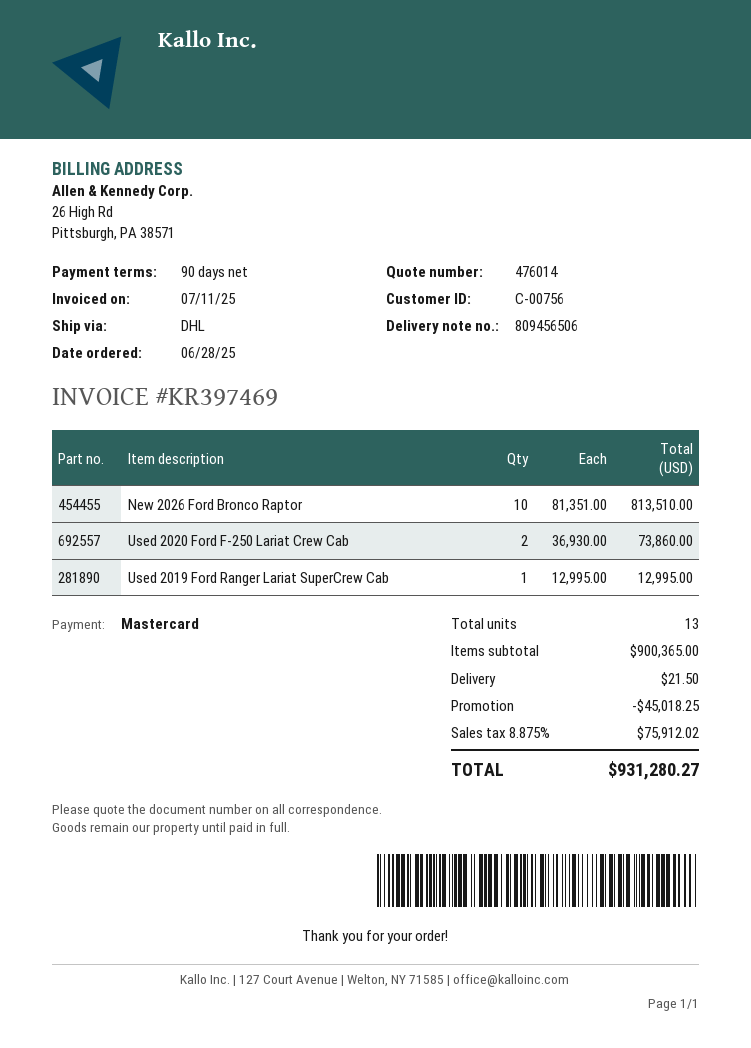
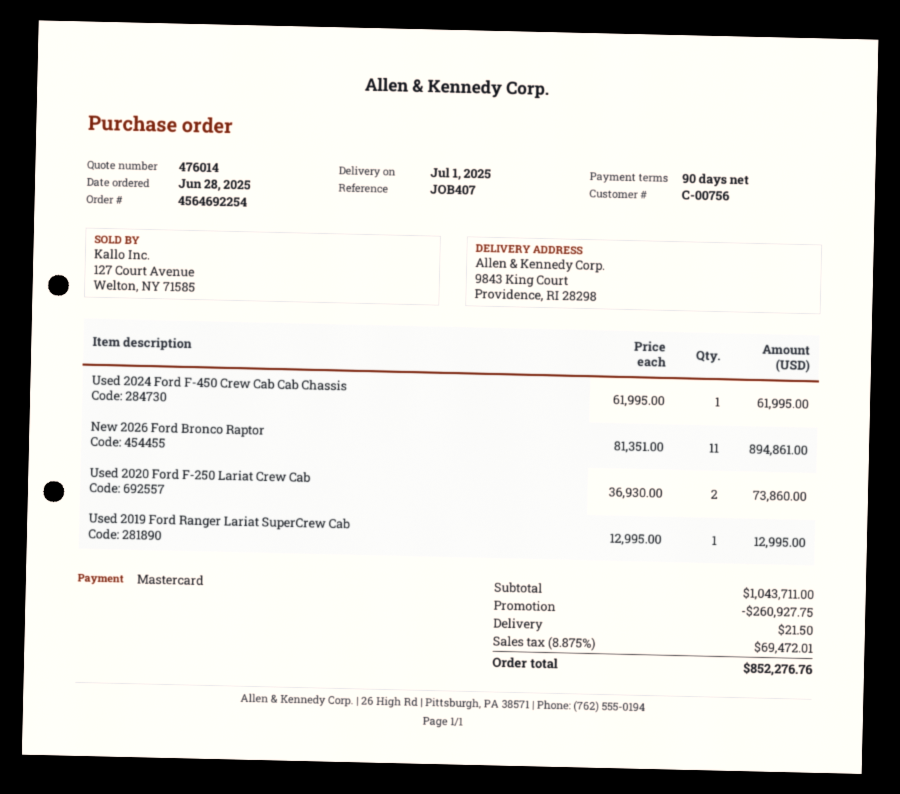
New 2026 Ford Bronco Raptor: 10 x 81351.00 = 813510.00 -> 11 x 81351.00 = 894861.00
Used 2024 Ford F-450 Crew Cab Cab Chassis: none -> 1 x 61995.00 = 61995.00
subtotal: 900365.00 -> 1043711.00
discount: 45018.25 -> 260927.75
tax: 8.875% = 75912.02 -> 8.875% = 69472.01
total: 931280.27 -> 852276.76

